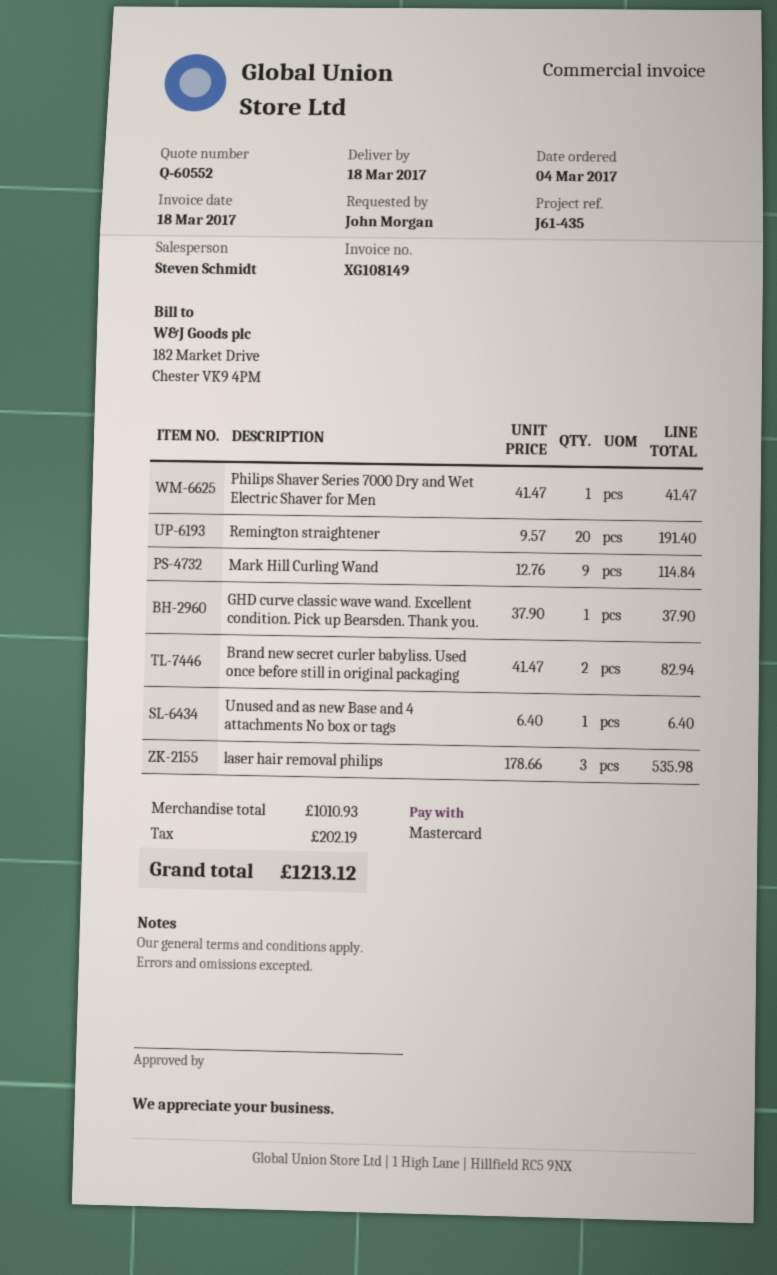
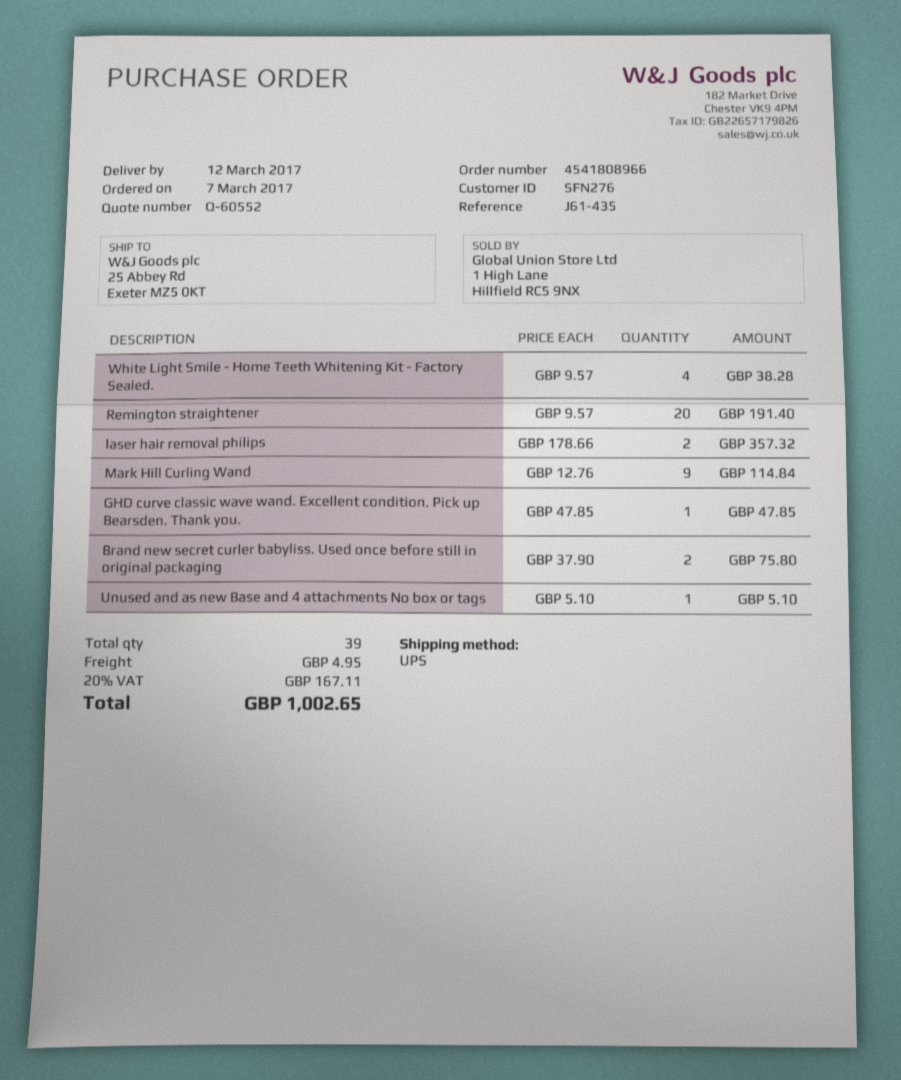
order date: 2017-03-04 -> 2017-03-07
delivery date: 2017-03-18 -> 2017-03-12
Philips Shaver Series 7000 Dry and Wet Electric Shaver for Men: 1 x 41.47 = 41.47 -> none
GHD curve classic wave wand. Excellent condition. Pick up Bearsden. Thank you.: 1 x 37.90 = 37.90 -> 1 x 47.85 = 47.85
Brand new secret curler babyliss. Used once before still in original packaging: 2 x 41.47 = 82.94 -> 2 x 37.90 = 75.80
Unused and as new Base and 4 attachments No box or tags: 1 x 6.40 = 6.40 -> 1 x 5.10 = 5.10
laser hair removal philips: 3 x 178.66 = 535.98 -> 2 x 178.66 = 357.32
White Light Smile - Home Teeth Whitening Kit - Factory Sealed.: none -> 4 x 9.57 = 38.28
shipping: none -> 4.95
tax: 202.19 -> 167.11
total: 1213.12 -> 1002.65

